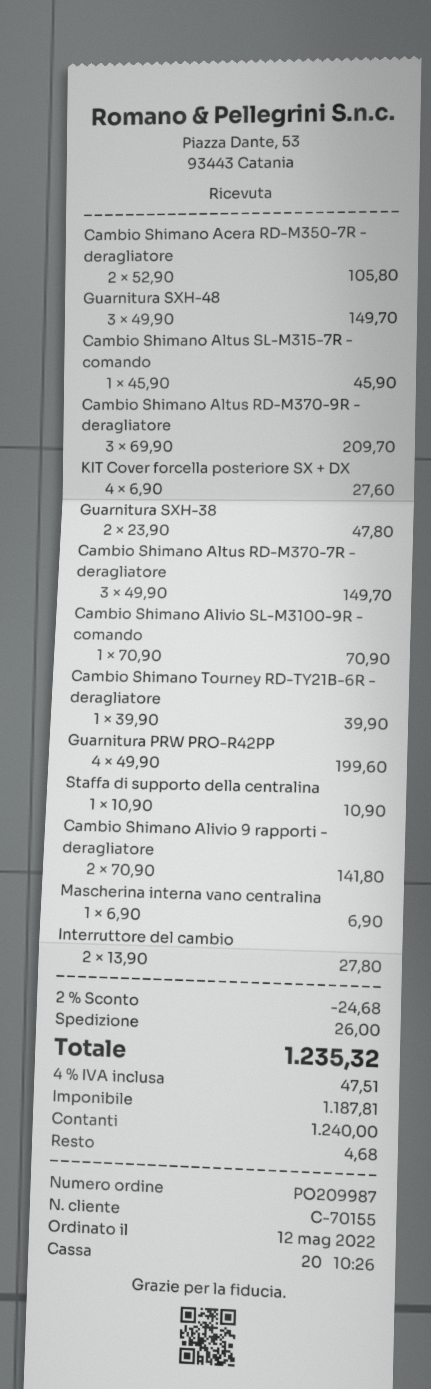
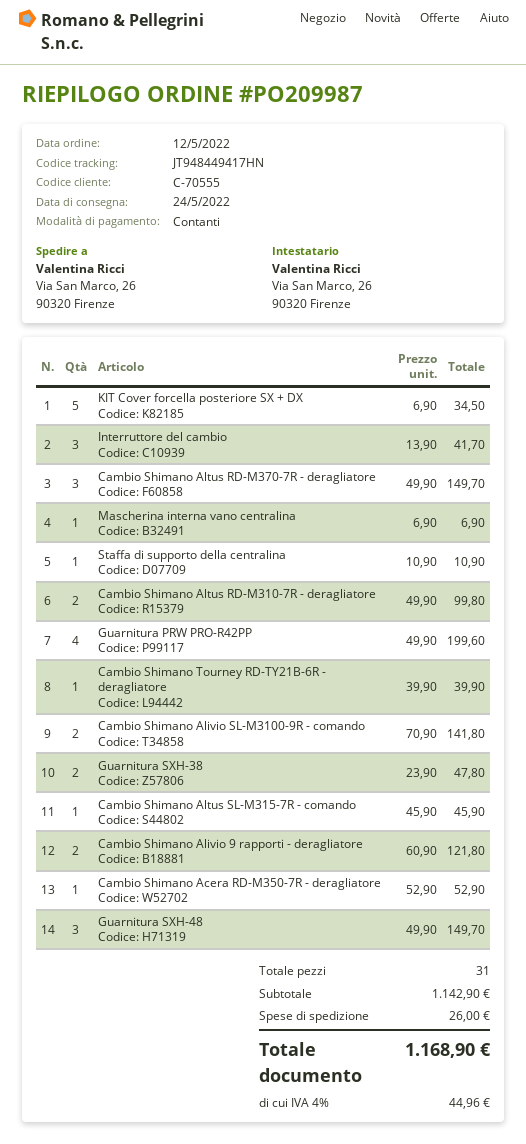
customer number: C-70155 -> C-70555
Cambio Shimano Acera RD-M350-7R - deragliatore: 2 x 52.90 = 105.80 -> 1 x 52.90 = 52.90
Cambio Shimano Altus RD-M370-9R - deragliatore: 3 x 69.90 = 209.70 -> none
KIT Cover forcella posteriore SX + DX: 4 x 6.90 = 27.60 -> 5 x 6.90 = 34.50
Cambio Shimano Alivio SL-M3100-9R - comando: 1 x 70.90 = 70.90 -> 2 x 70.90 = 141.80
Cambio Shimano Alivio 9 rapporti - deragliatore: 2 x 70.90 = 141.80 -> 2 x 60.90 = 121.80
Interruttore del cambio: 2 x 13.90 = 27.80 -> 3 x 13.90 = 41.70
Cambio Shimano Altus RD-M310-7R - deragliatore: none -> 2 x 49.90 = 99.80
discount: 2% = 24.68 -> none
tax: 4% = 47.51 -> 4% = 44.96
total: 1235.32 -> 1168.90

